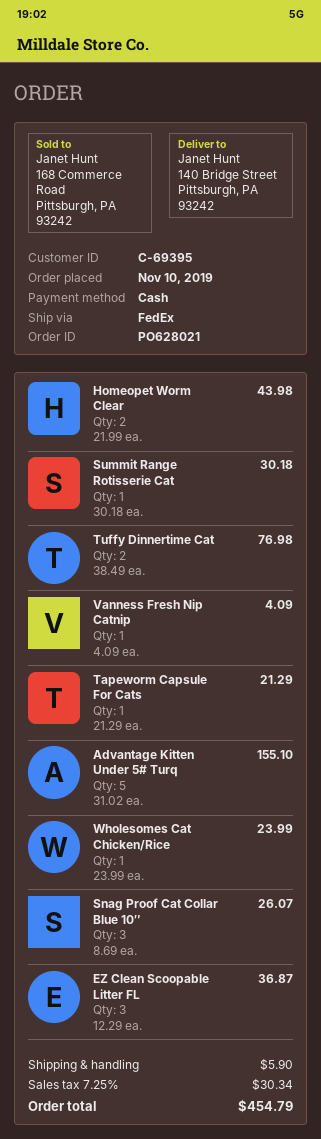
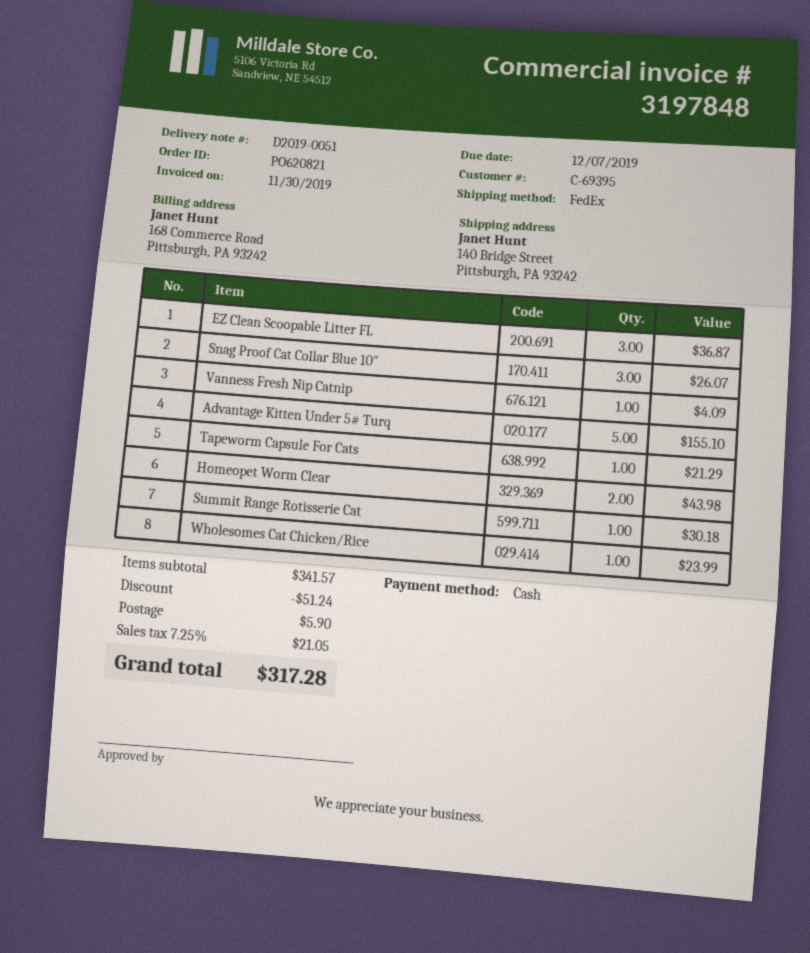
order number: PO628021 -> PO620821
Tuffy Dinnertime Cat: 2 for 76.98 -> none
discount: none -> 51.24
tax: 7.25% = 30.34 -> 7.25% = 21.05
total: 454.79 -> 317.28

